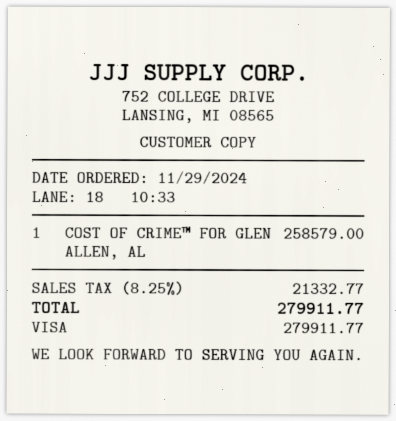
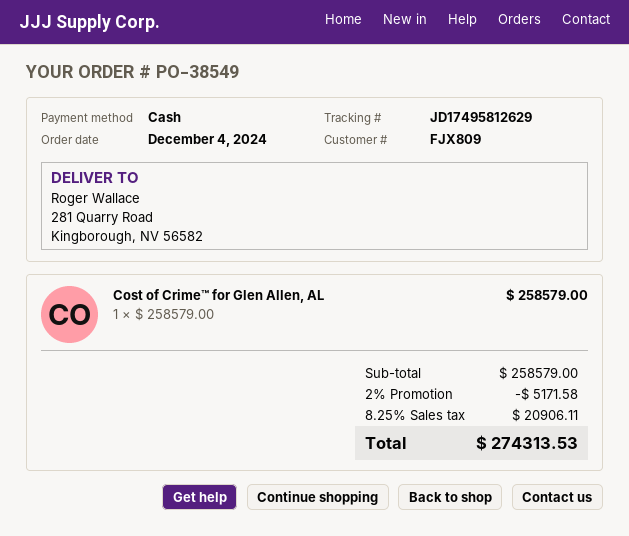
order date: 2024-11-29 -> 2024-12-04
payment method: Visa -> cash
discount: none -> 2% = 5171.58
tax: 8.25% = 21332.77 -> 8.25% = 20906.11
total: 279911.77 -> 274313.53

